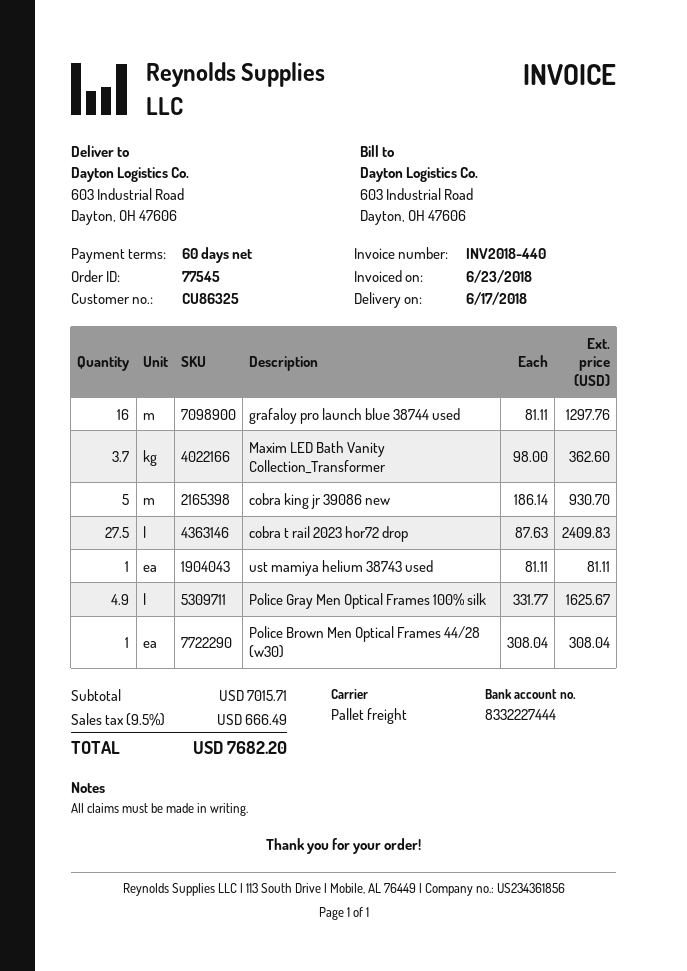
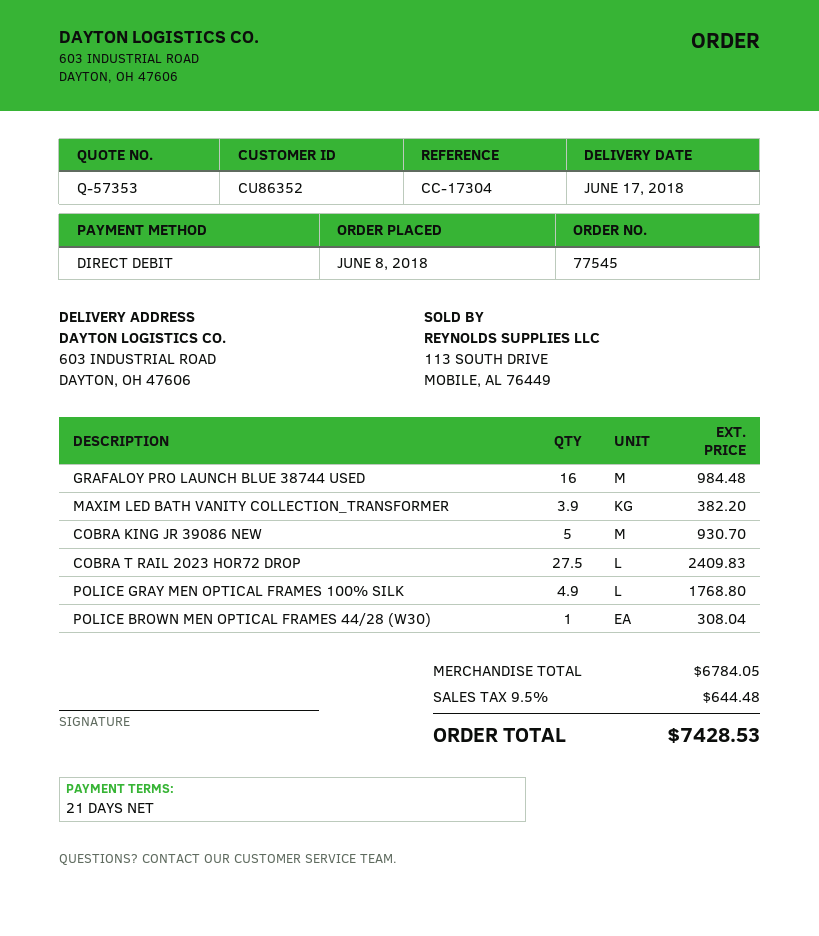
payment terms: 60 days -> 21 days
customer number: CU86325 -> CU86352
grafaloy pro launch blue 38744 used: 16 for 1297.76 -> 16 for 984.48
Maxim LED Bath Vanity Collection_Transformer: 3.7 for 362.60 -> 3.9 for 382.20
ust mamiya helium 38743 used: 1 for 81.11 -> none
Police Gray Men Optical Frames 100% silk: 4.9 for 1625.67 -> 4.9 for 1768.80
subtotal: 7015.71 -> 6784.05
tax: 9.5% = 666.49 -> 9.5% = 644.48
total: 7682.20 -> 7428.53

